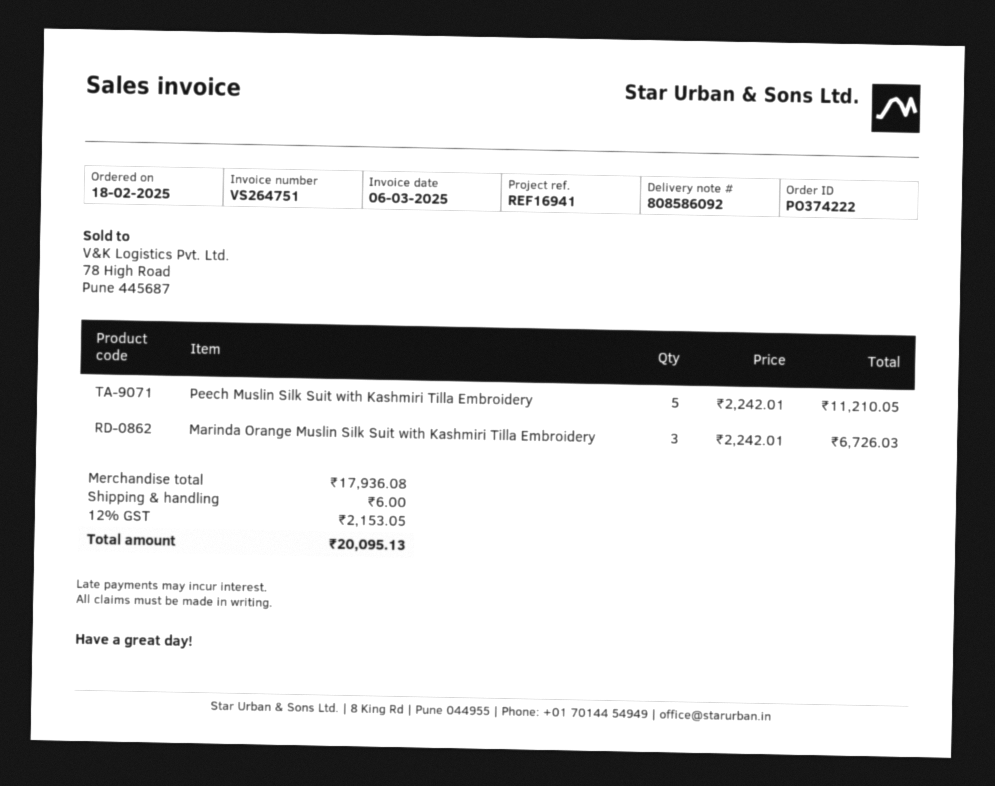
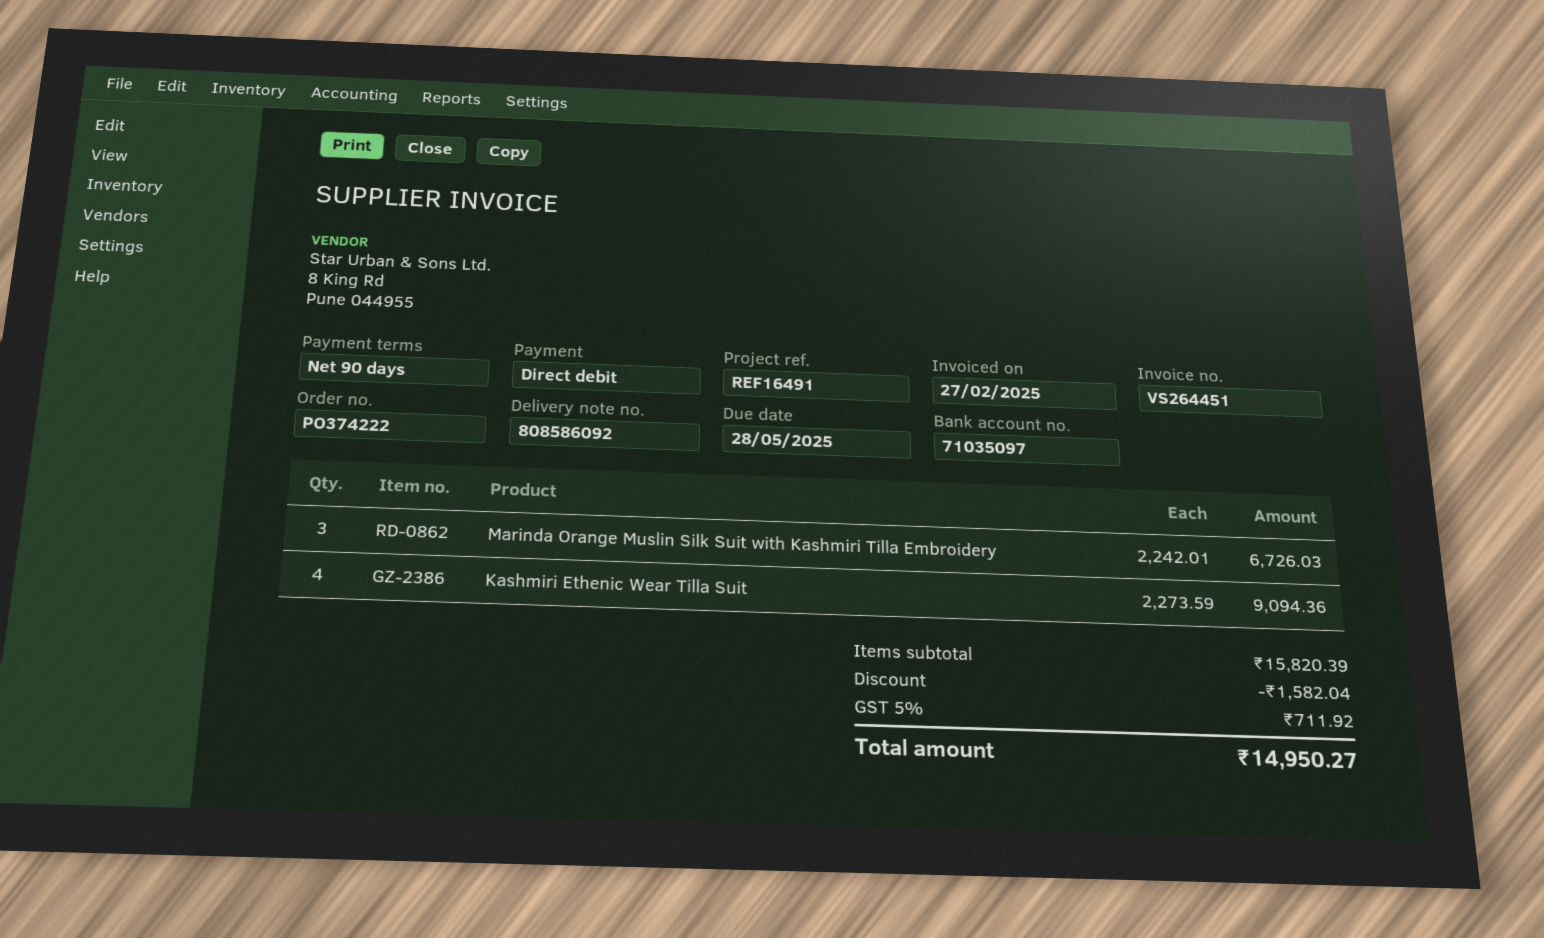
invoice number: VS264751 -> VS264451
invoice date: 2025-03-06 -> 2025-02-27
reference: REF16941 -> REF16491
Peech Muslin Silk Suit with Kashmiri Tilla Embroidery: 5 x 2242.01 = 11210.05 -> none
Kashmiri Ethenic Wear Tilla Suit: none -> 4 x 2273.59 = 9094.36
subtotal: 17936.08 -> 15820.39
discount: none -> 1582.04
shipping: 6.00 -> none
tax: 12% = 2153.05 -> 5% = 711.92
total: 20095.13 -> 14950.27

